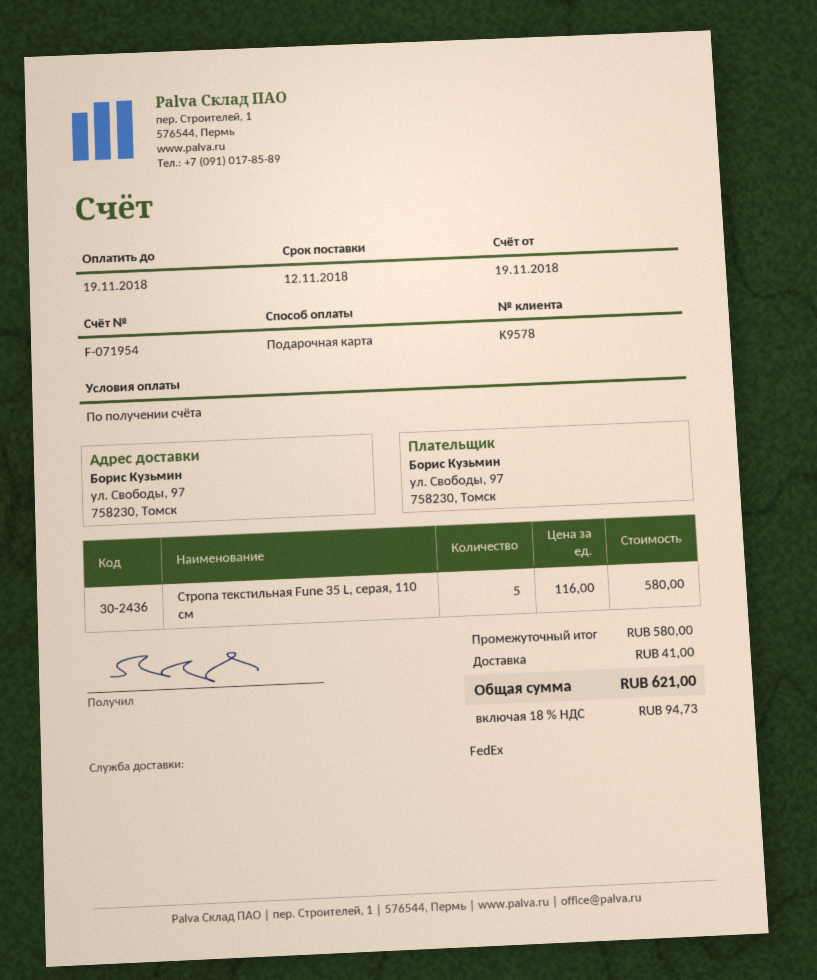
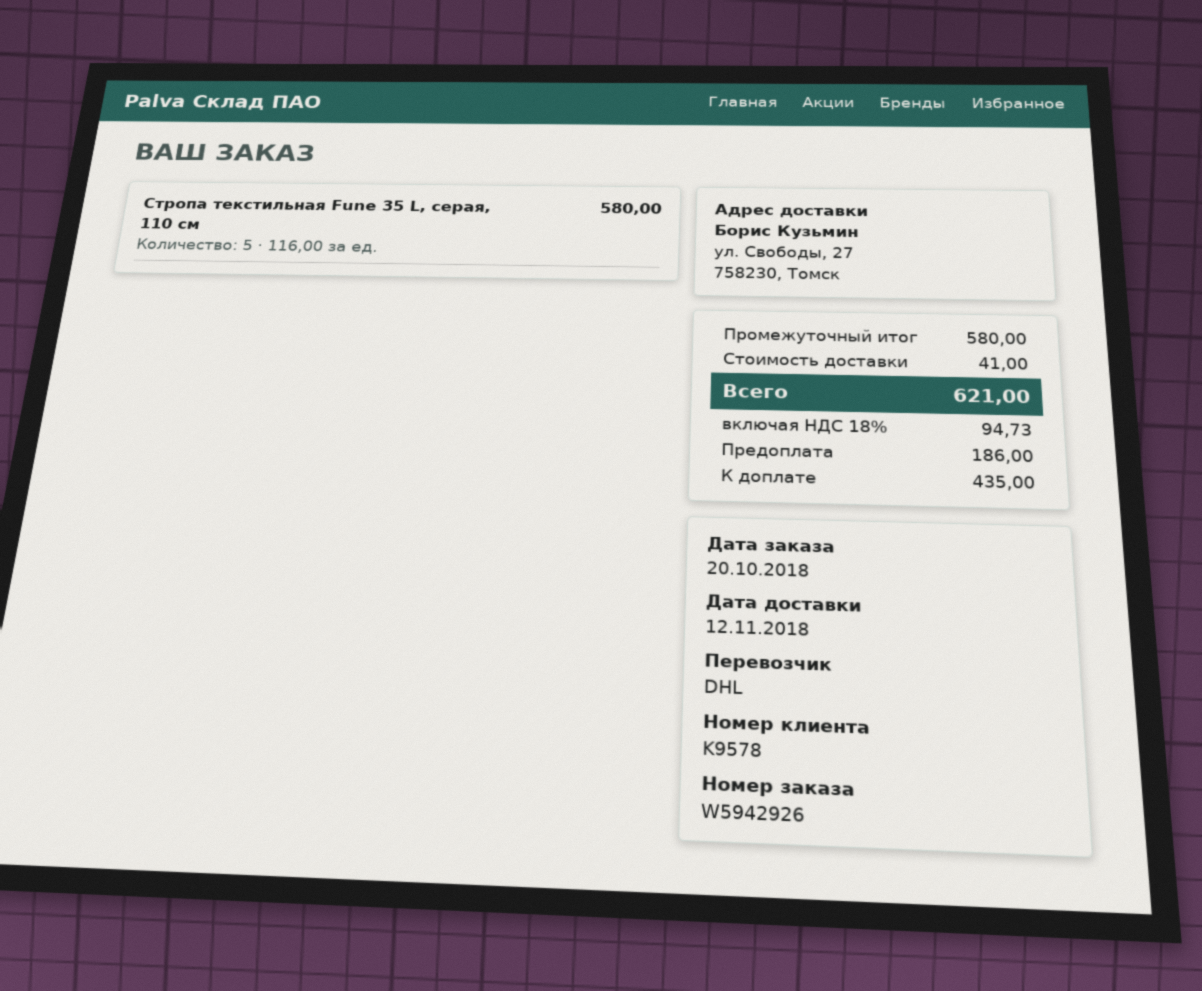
shipping method: FedEx -> DHL
ship to: ул. Свободы, 97, 758230, Томск -> ул. Свободы, 27, 758230, Томск

